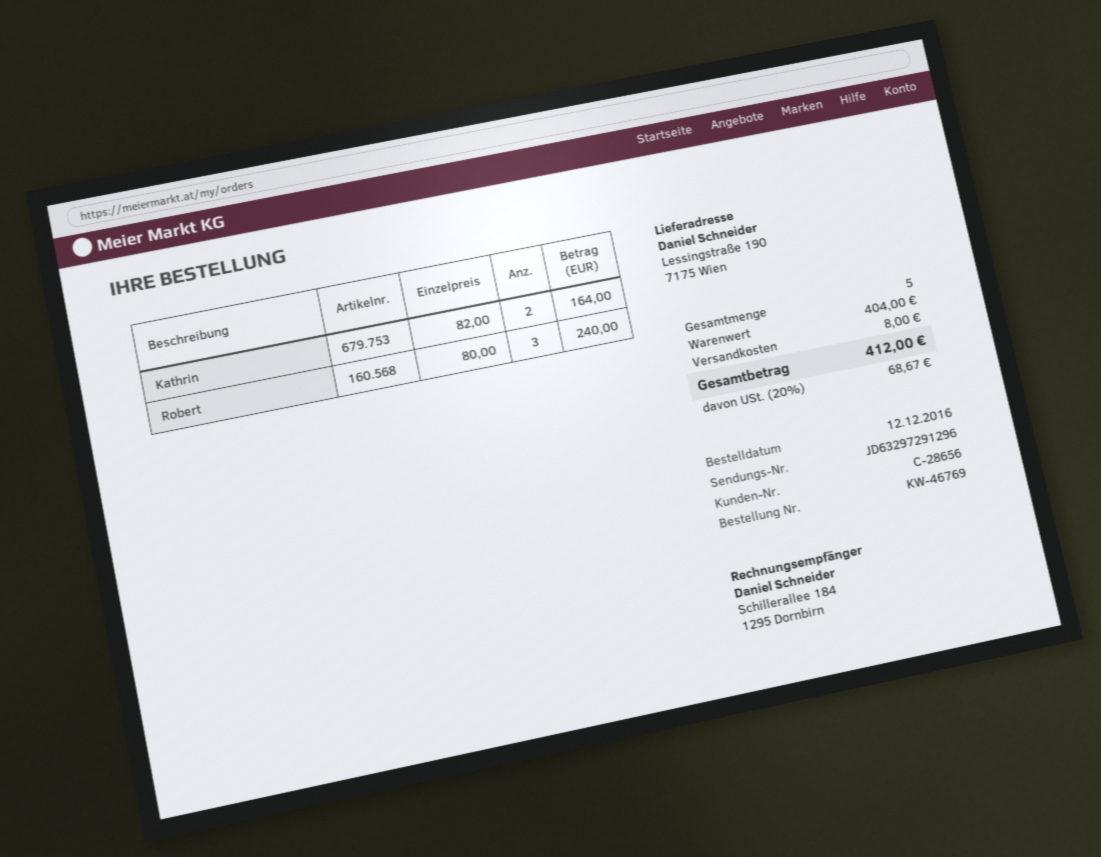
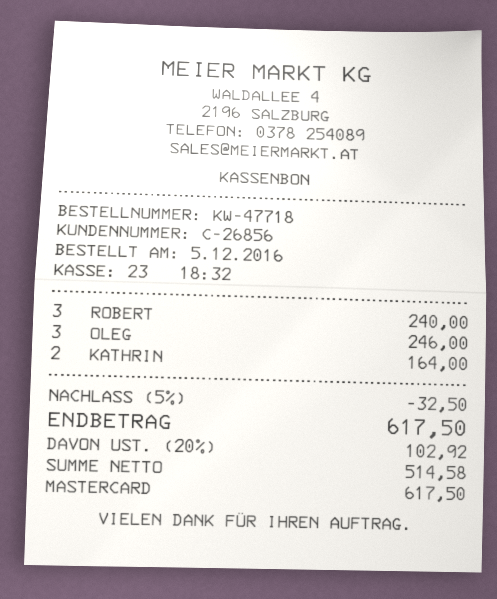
order number: KW-46769 -> KW-47718
order date: 2016-12-12 -> 2016-12-05
customer number: C-28656 -> C-26856
OLEG: none -> 3 for 246.00
discount: none -> 5% = 32.50
shipping: 8.00 -> none
tax: 20% = 68.67 -> 20% = 102.92
total: 412.00 -> 617.50

